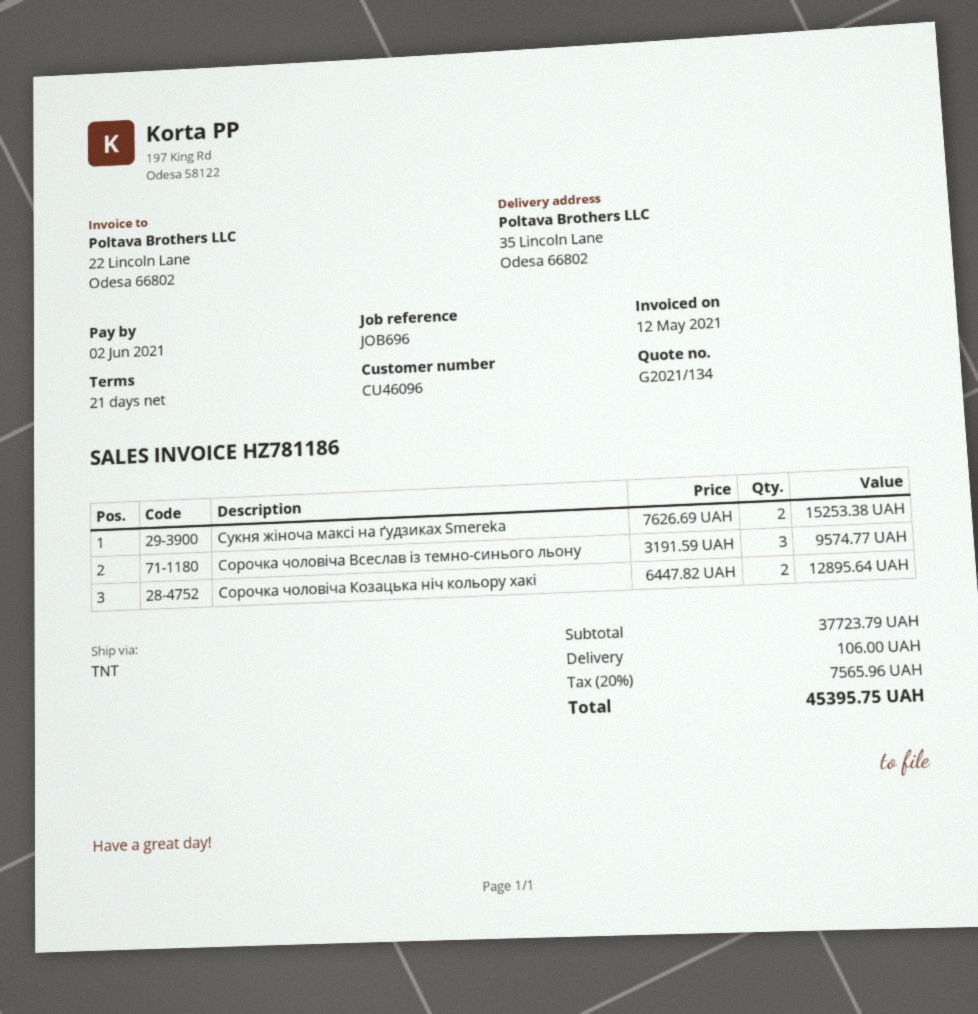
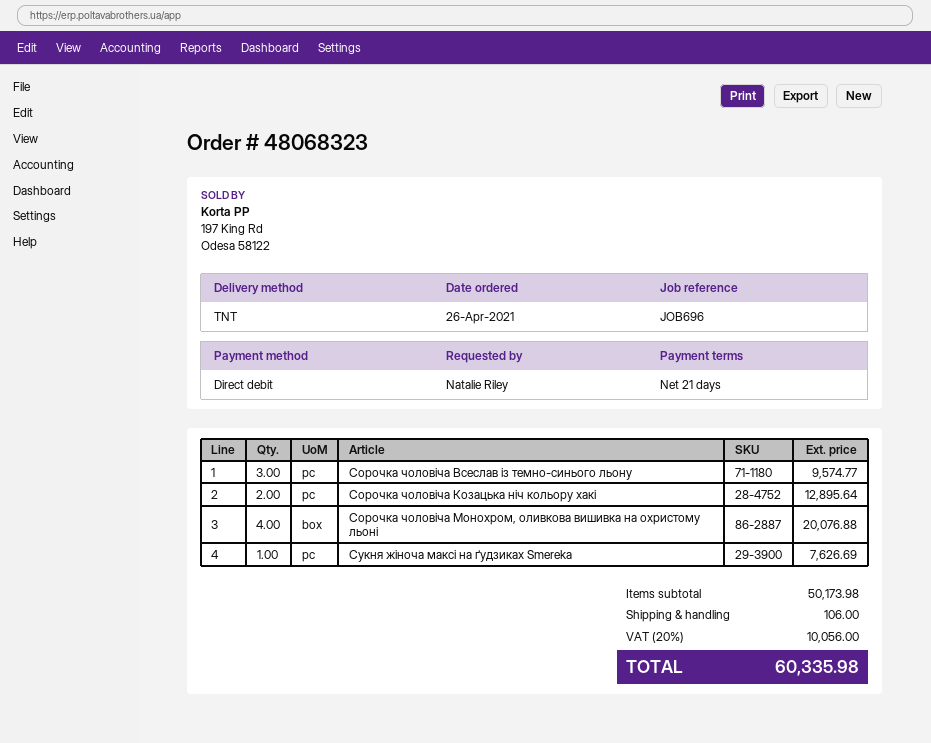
Сукня жіноча максі на ґудзиках Smereka: 2 for 15253.38 -> 1 for 7626.69
Сорочка чоловіча Монохром, оливкова вишивка на охристому льоні: none -> 4 for 20076.88
subtotal: 37723.79 -> 50173.98
tax: 20% = 7565.96 -> 20% = 10056.00
total: 45395.75 -> 60335.98

